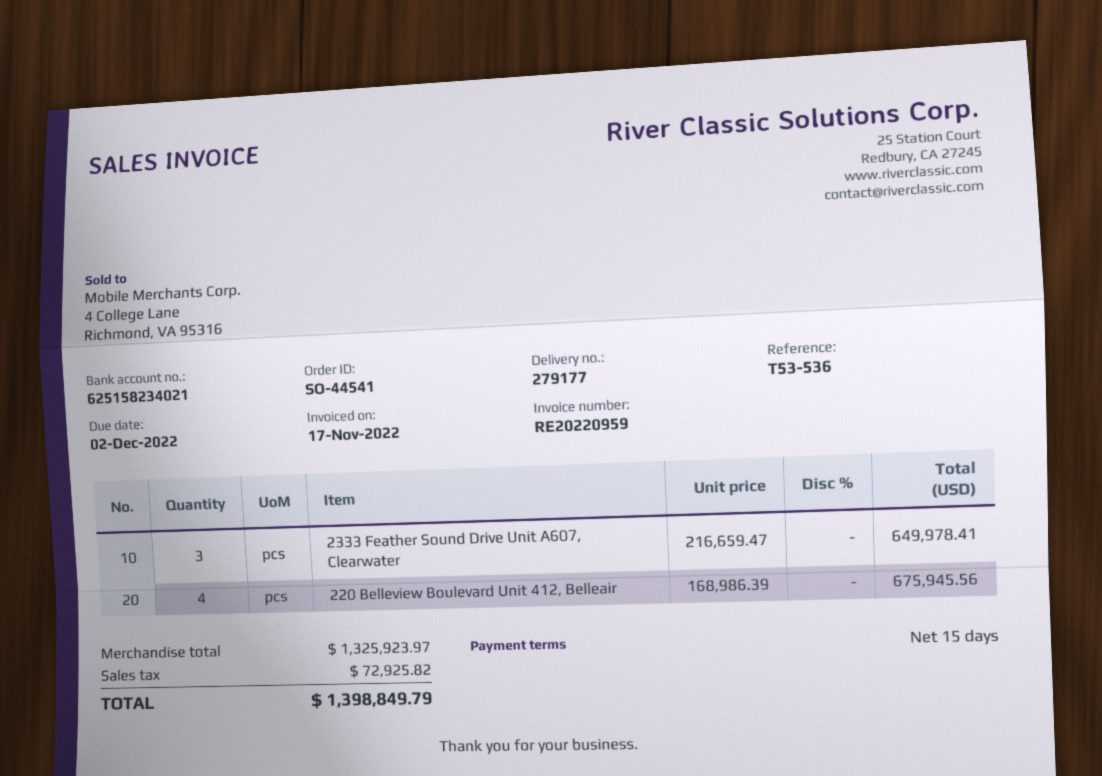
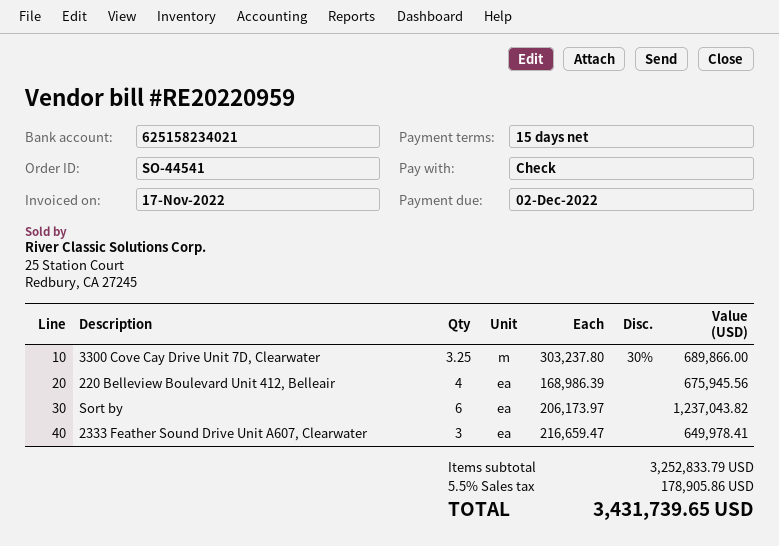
3300 Cove Cay Drive Unit 7D, Clearwater: none -> 3.25 x 303237.80 - 30% = 689866.00
Sort by: none -> 6 x 206173.97 = 1237043.82
subtotal: 1325923.97 -> 3252833.79
tax: 72925.82 -> 178905.86
total: 1398849.79 -> 3431739.65

